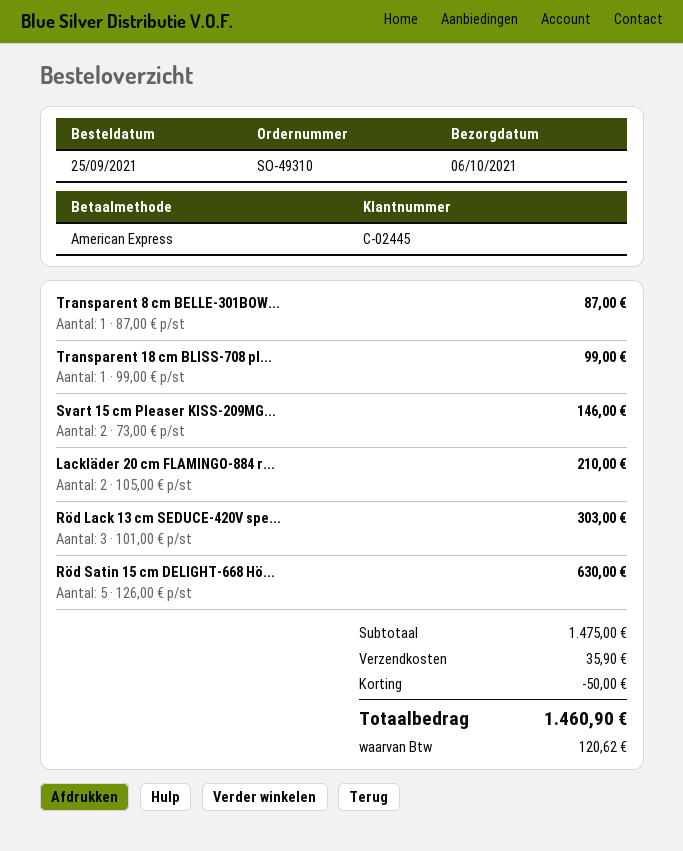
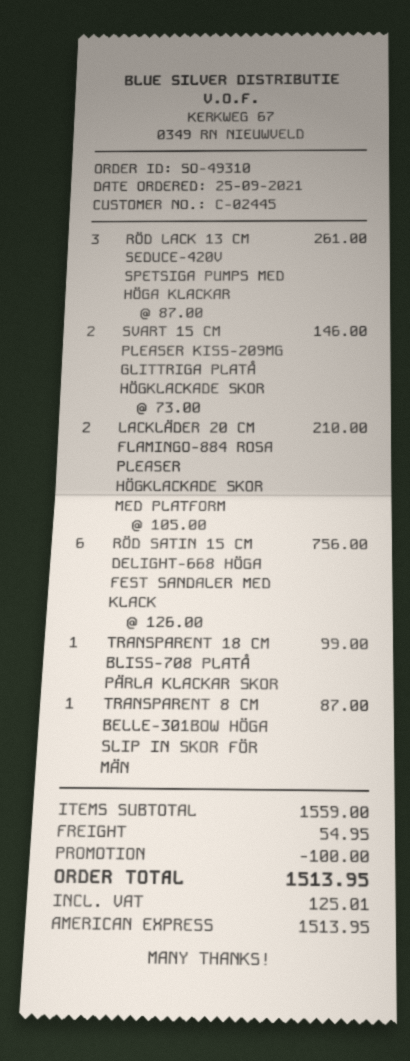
Röd Lack 13 cm SEDUCE-420V spe...: 3 x 101.00 = 303.00 -> 3 x 87.00 = 261.00
Röd Satin 15 cm DELIGHT-668 Hö...: 5 x 126.00 = 630.00 -> 6 x 126.00 = 756.00
subtotal: 1475.00 -> 1559.00
discount: 50.00 -> 100.00
shipping: 35.90 -> 54.95
tax: 120.62 -> 125.01
total: 1460.90 -> 1513.95

